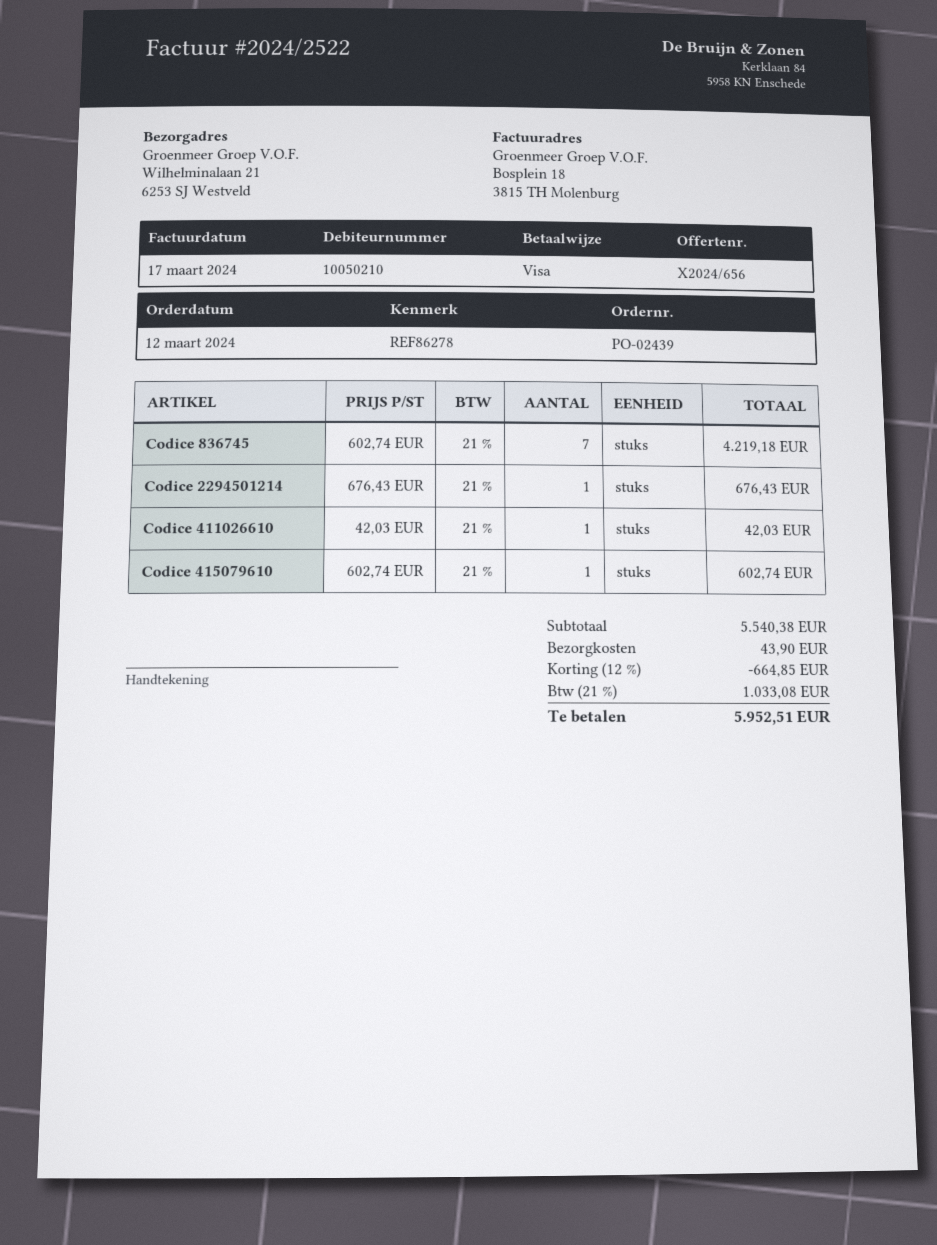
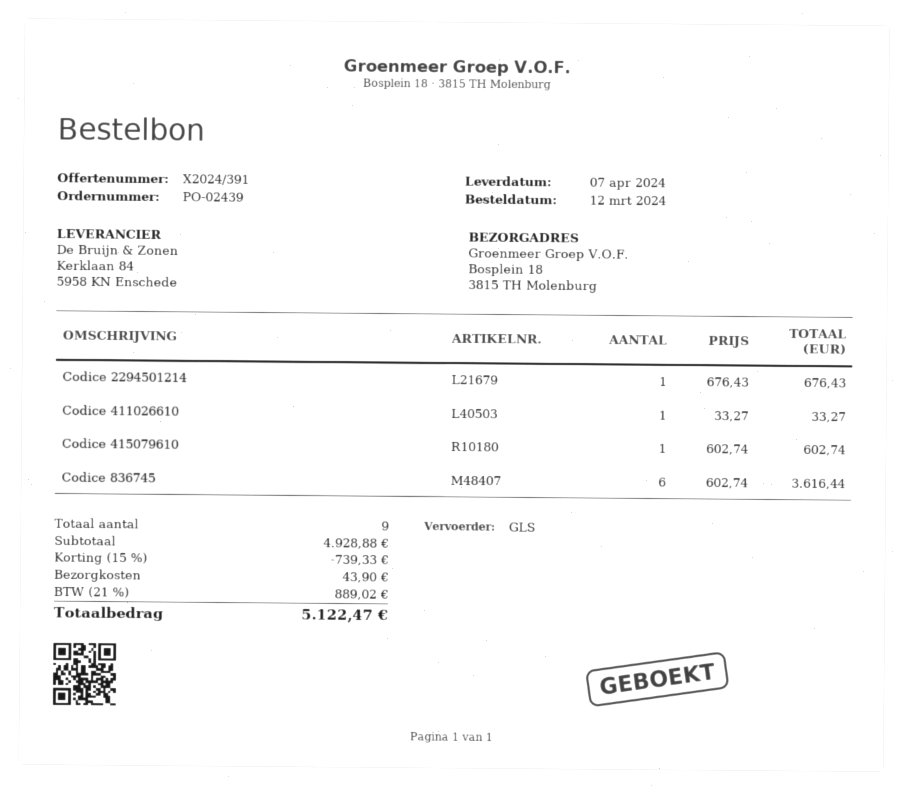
quote number: X2024/656 -> X2024/391
ship to: Wilhelminalaan 21, 6253 SJ Westveld -> Bosplein 18, 3815 TH Molenburg
Codice 836745: 7 x 602.74 = 4219.18 -> 6 x 602.74 = 3616.44
Codice 411026610: 1 x 42.03 = 42.03 -> 1 x 33.27 = 33.27
subtotal: 5540.38 -> 4928.88
discount: 12% = 664.85 -> 15% = 739.33
tax: 21% = 1033.08 -> 21% = 889.02
total: 5952.51 -> 5122.47

